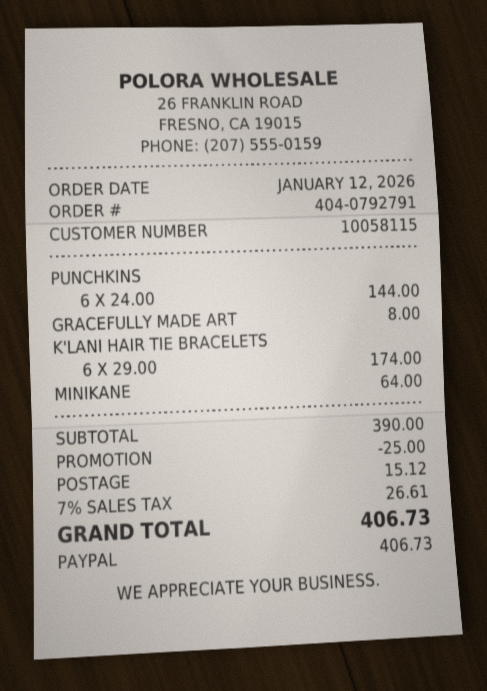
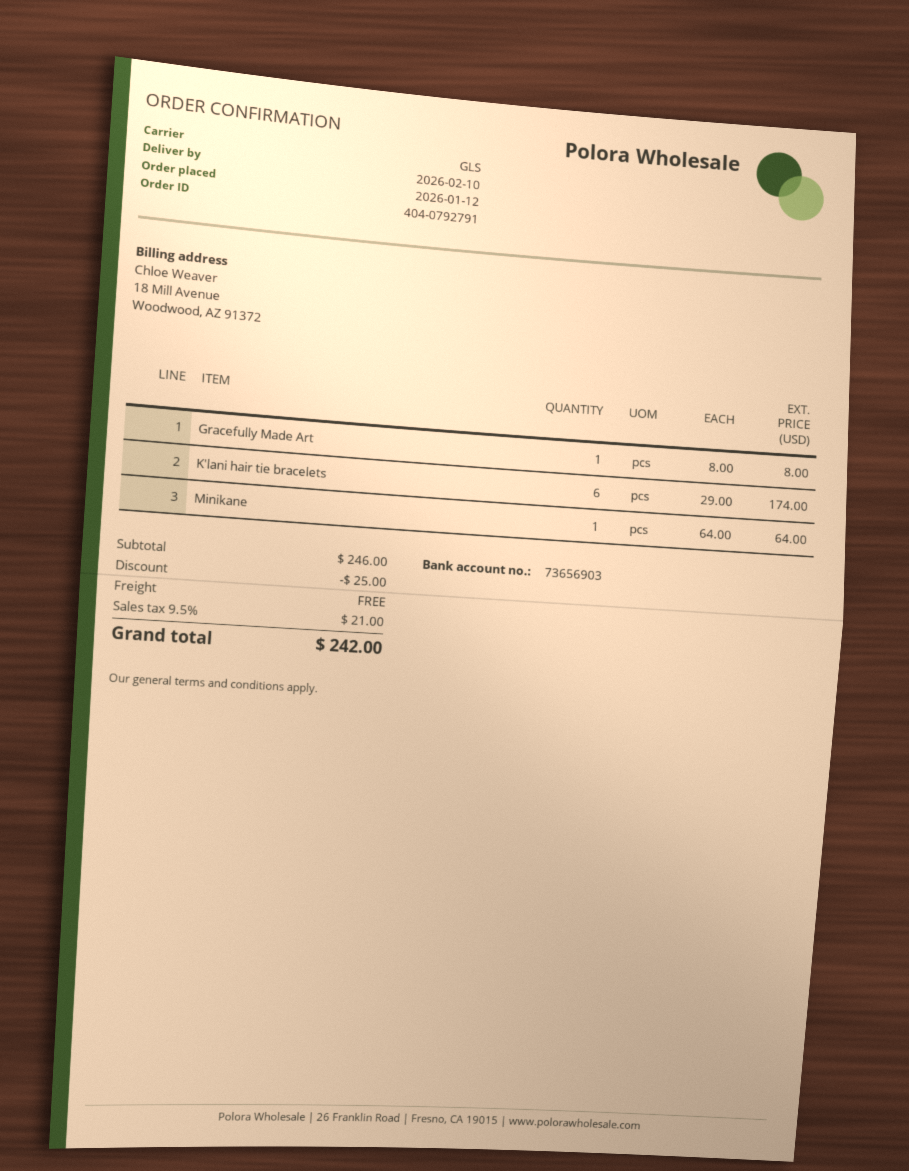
PUNCHKINS: 6 x 24.00 = 144.00 -> none
subtotal: 390.00 -> 246.00
shipping: 15.12 -> 0.00
tax: 7% = 26.61 -> 9.5% = 21.00
total: 406.73 -> 242.00

